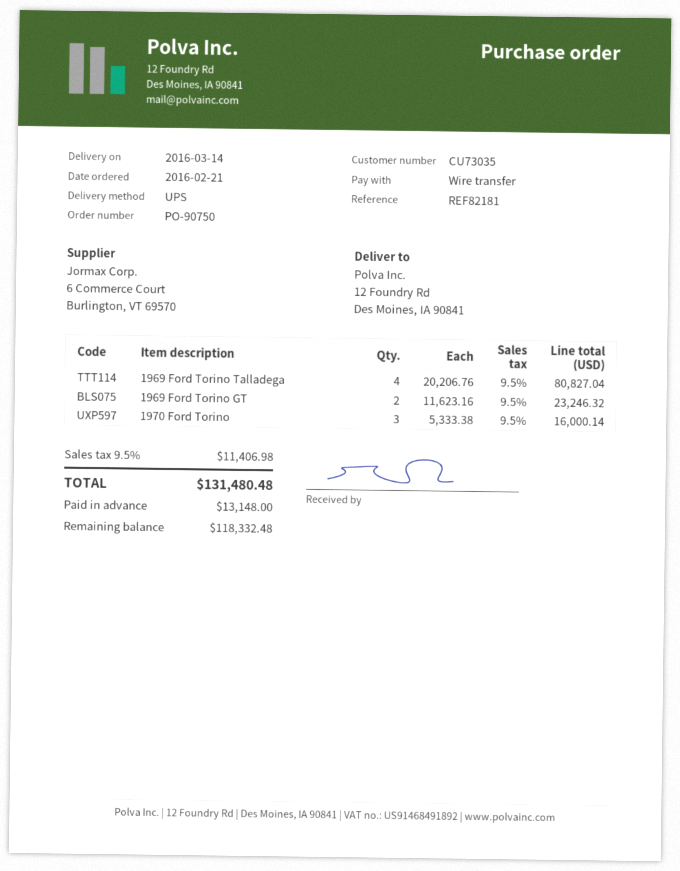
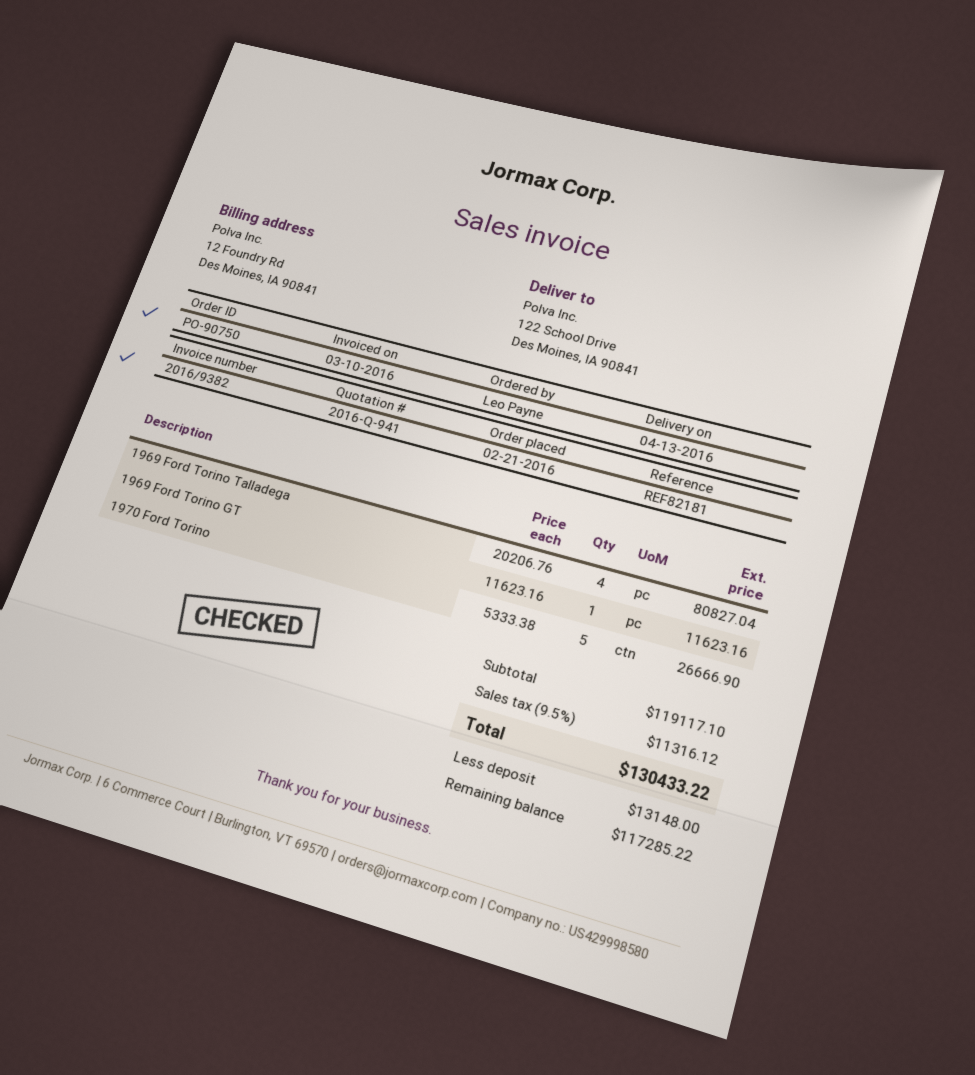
delivery date: 2016-03-14 -> 2016-04-13
ship to: 12 Foundry Rd, Des Moines, IA 90841 -> 122 School Drive, Des Moines, IA 90841
1969 Ford Torino GT: 2 x 11623.16 = 23246.32 -> 1 x 11623.16 = 11623.16
1970 Ford Torino: 3 x 5333.38 = 16000.14 -> 5 x 5333.38 = 26666.90
tax: 9.5% = 11406.98 -> 9.5% = 11316.12
total: 131480.48 -> 130433.22
balance: 118332.48 -> 117285.22

